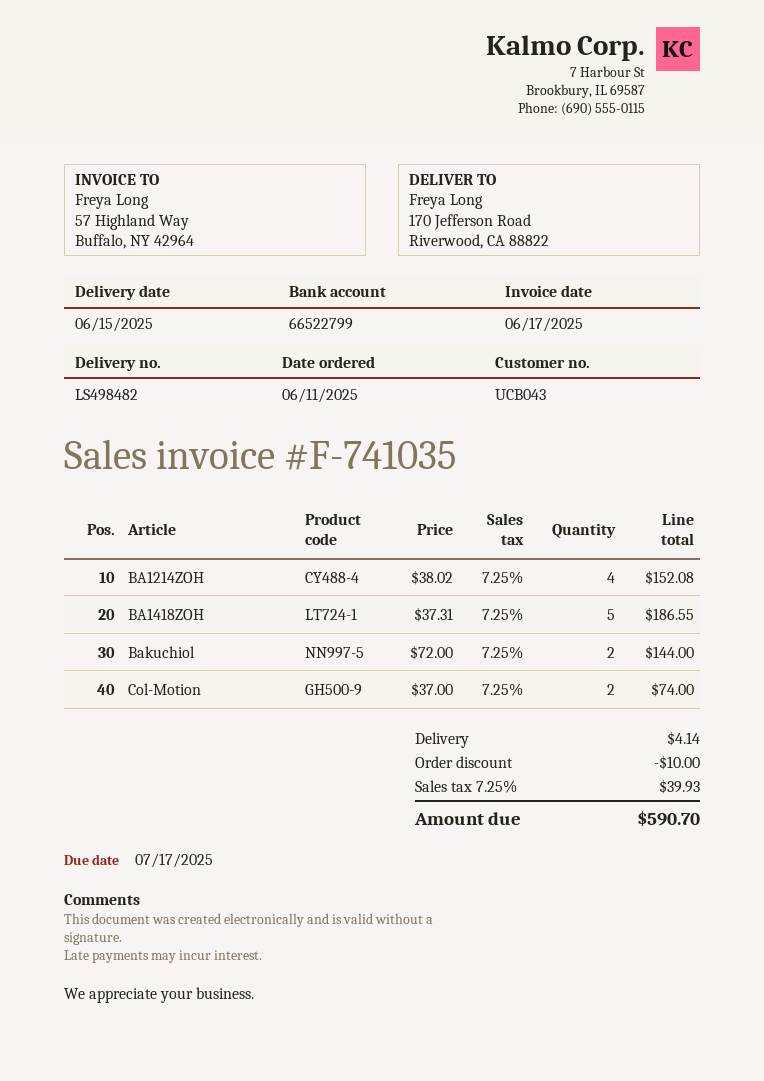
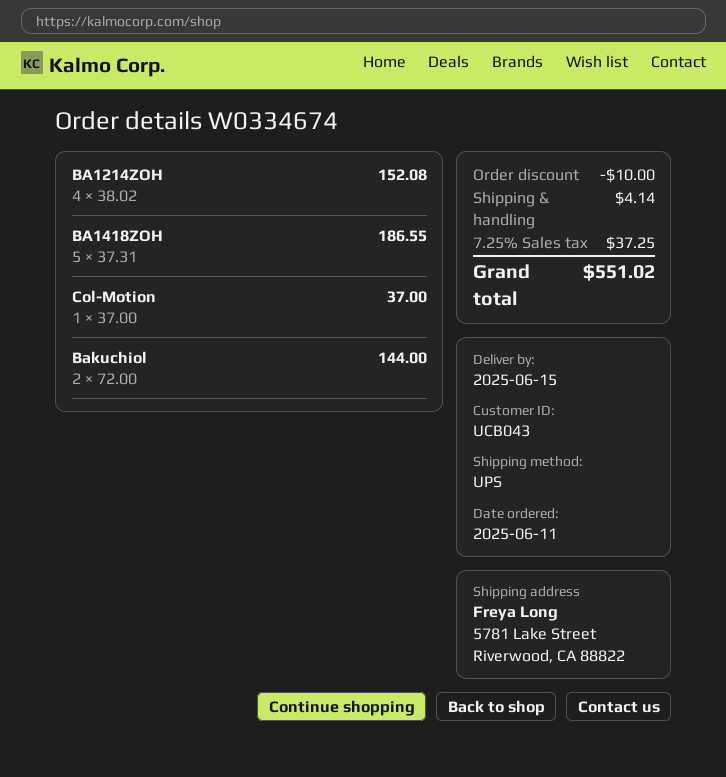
ship to: 170 Jefferson Road, Riverwood, CA 88822 -> 5781 Lake Street, Riverwood, CA 88822
Col-Motion: 2 x 37.00 = 74.00 -> 1 x 37.00 = 37.00
tax: 7.25% = 39.93 -> 7.25% = 37.25
total: 590.70 -> 551.02

